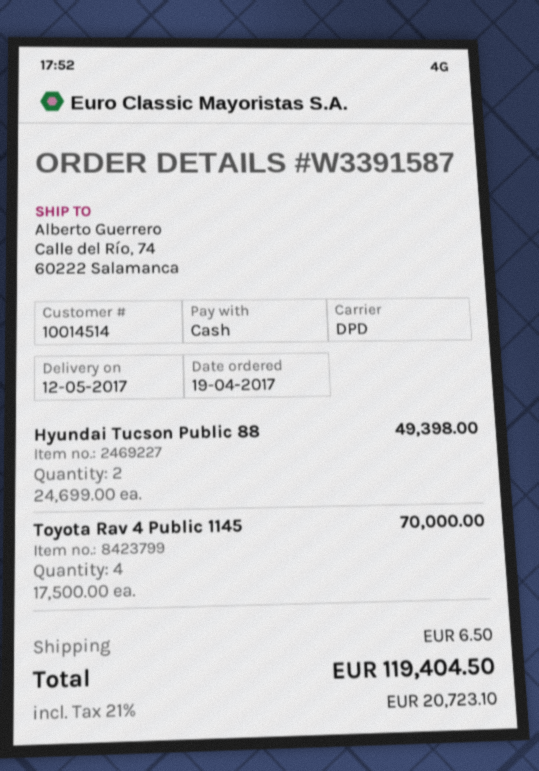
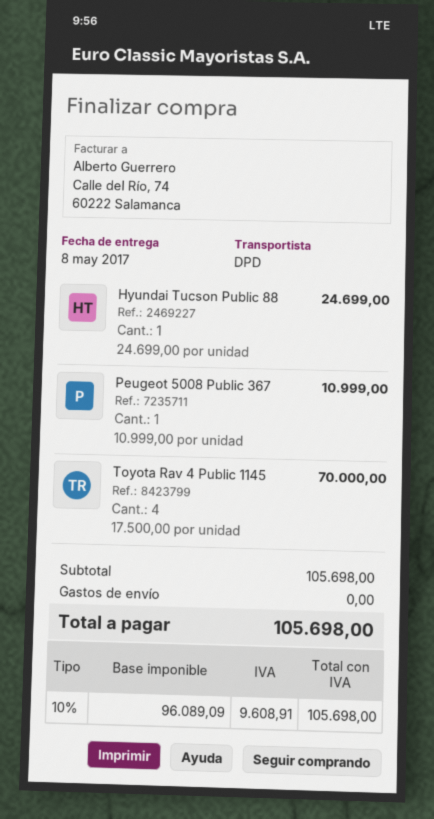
delivery date: 2017-05-12 -> 2017-05-08
Hyundai Tucson Public 88: 2 x 24699.00 = 49398.00 -> 1 x 24699.00 = 24699.00
Peugeot 5008 Public 367: none -> 1 x 10999.00 = 10999.00
shipping: 6.50 -> 0.00
tax: 21% = 20723.10 -> 10% = 9608.91
total: 119404.50 -> 105698.00

